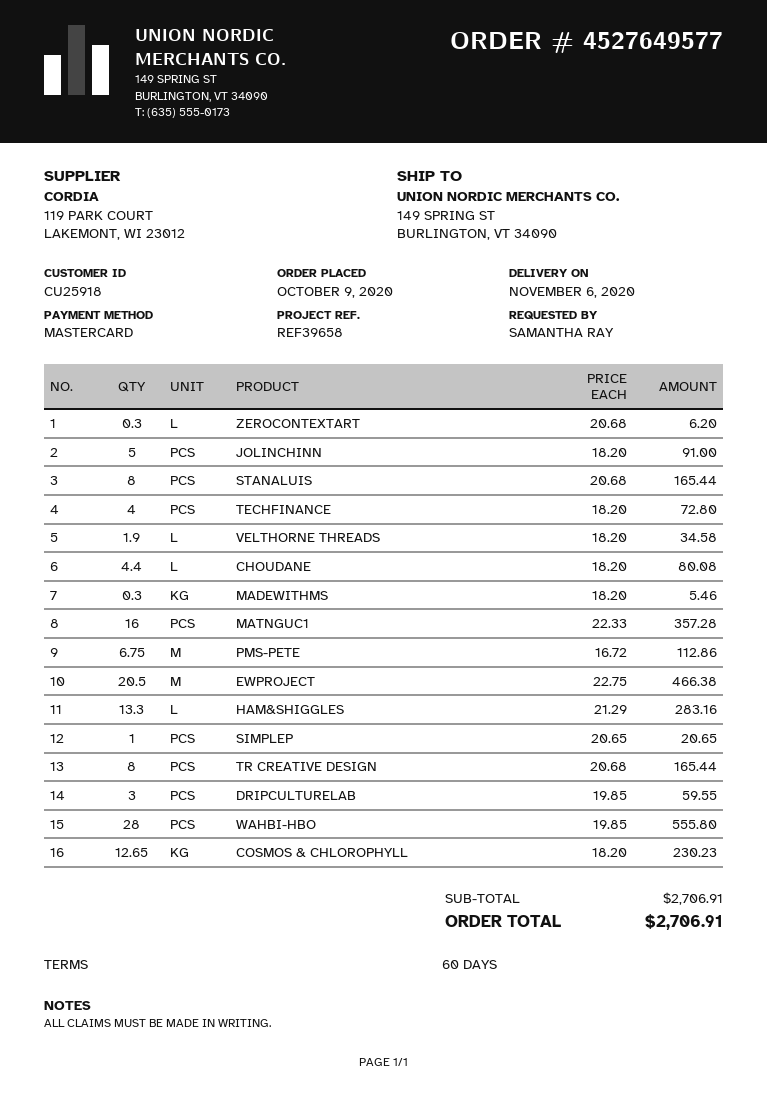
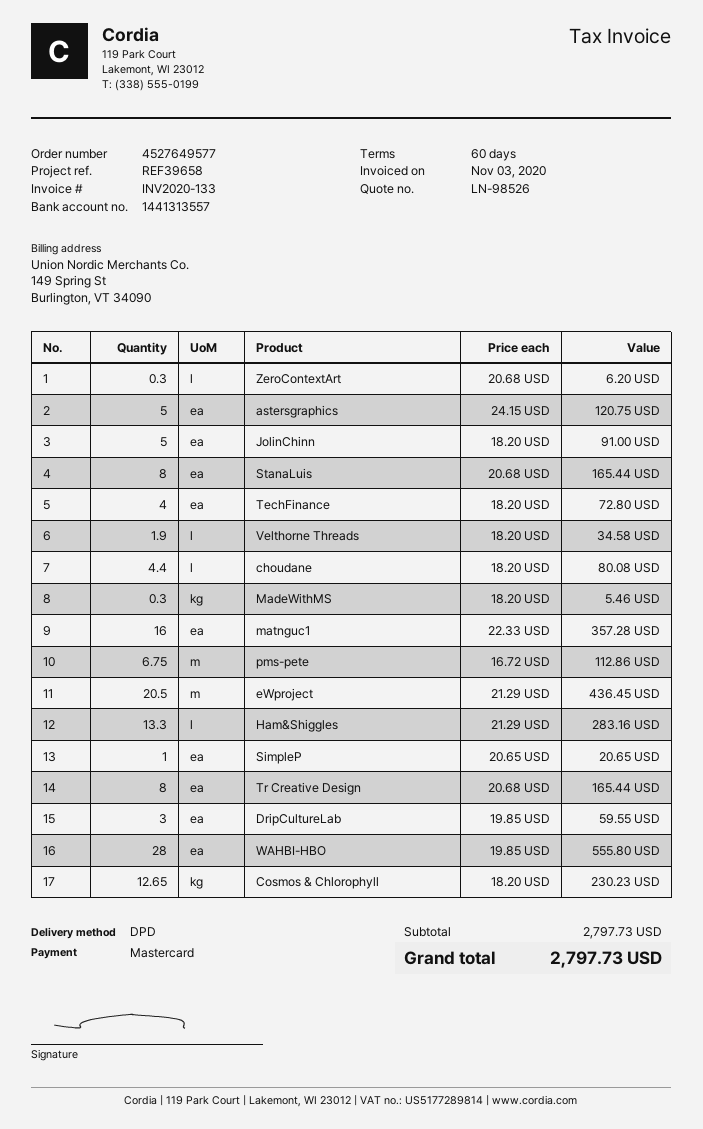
EWPROJECT: 20.5 x 22.75 = 466.38 -> 20.5 x 21.29 = 436.45
astersgraphics: none -> 5 x 24.15 = 120.75
subtotal: 2706.91 -> 2797.73
total: 2706.91 -> 2797.73

